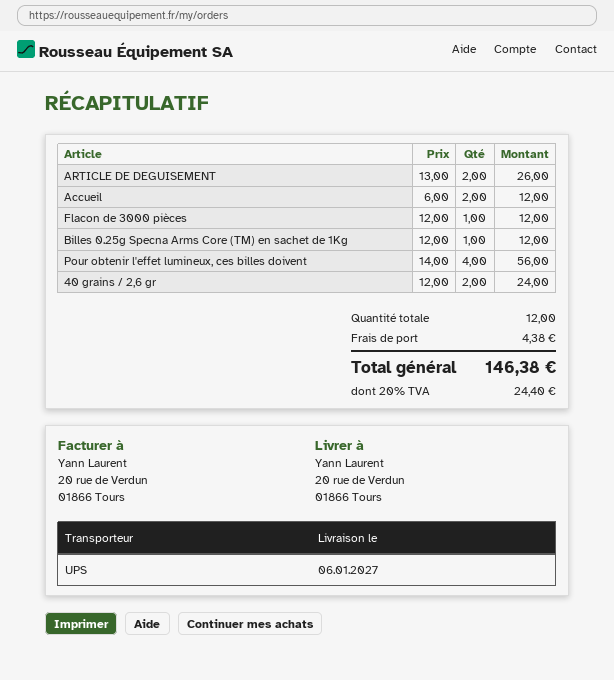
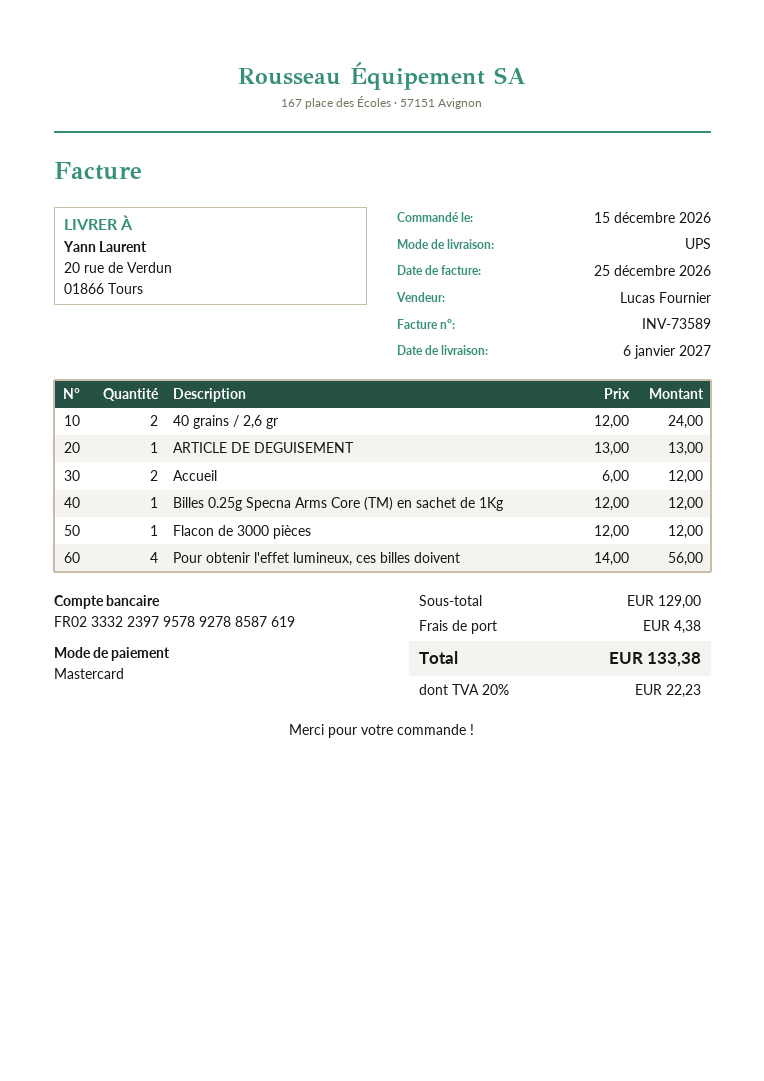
ARTICLE DE DEGUISEMENT: 2 x 13.00 = 26.00 -> 1 x 13.00 = 13.00
tax: 20% = 24.40 -> 20% = 22.23
total: 146.38 -> 133.38

